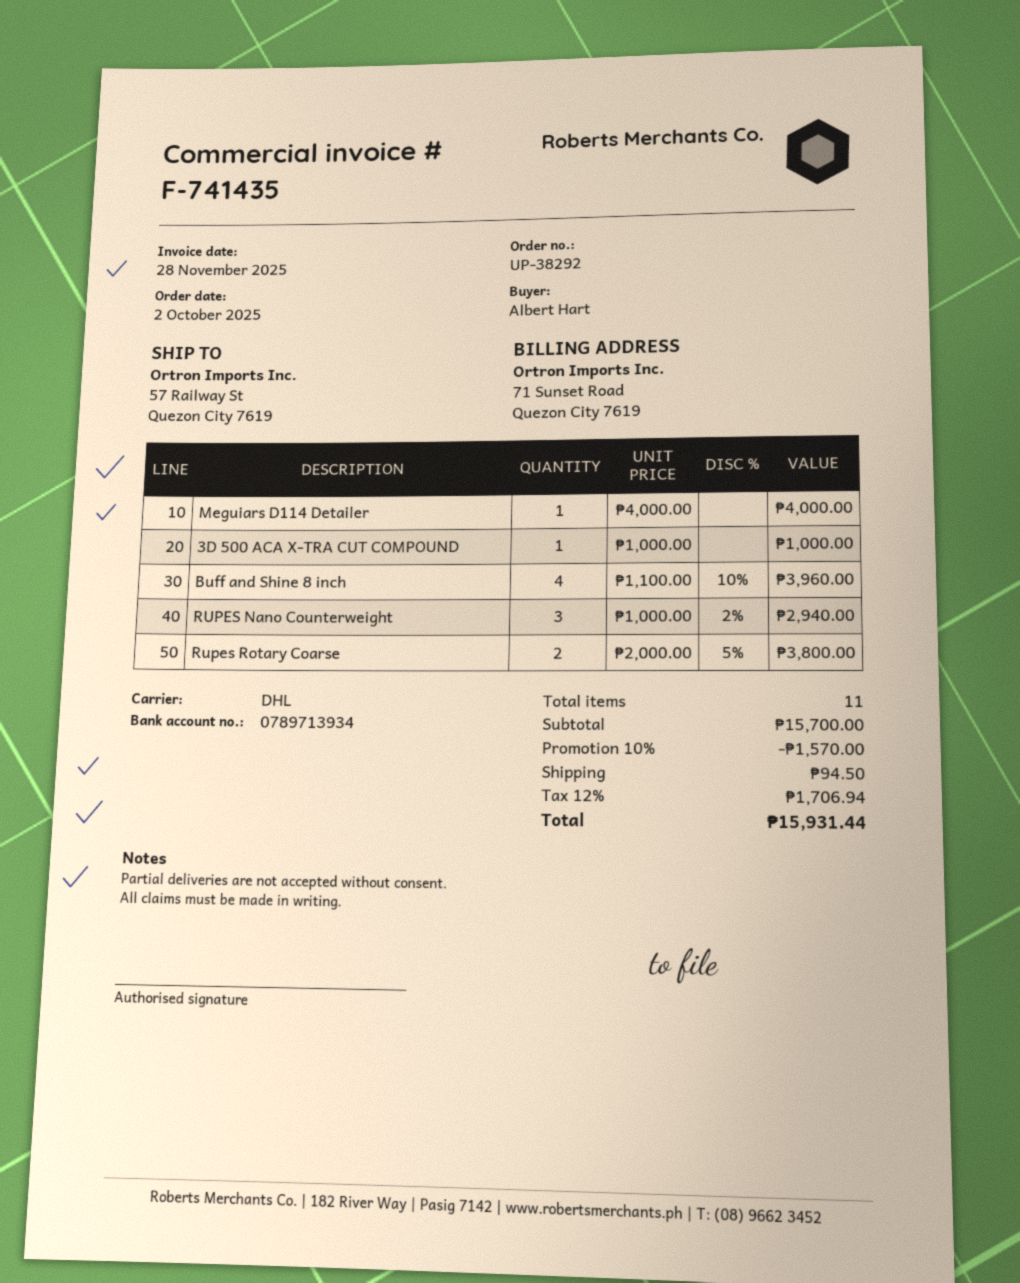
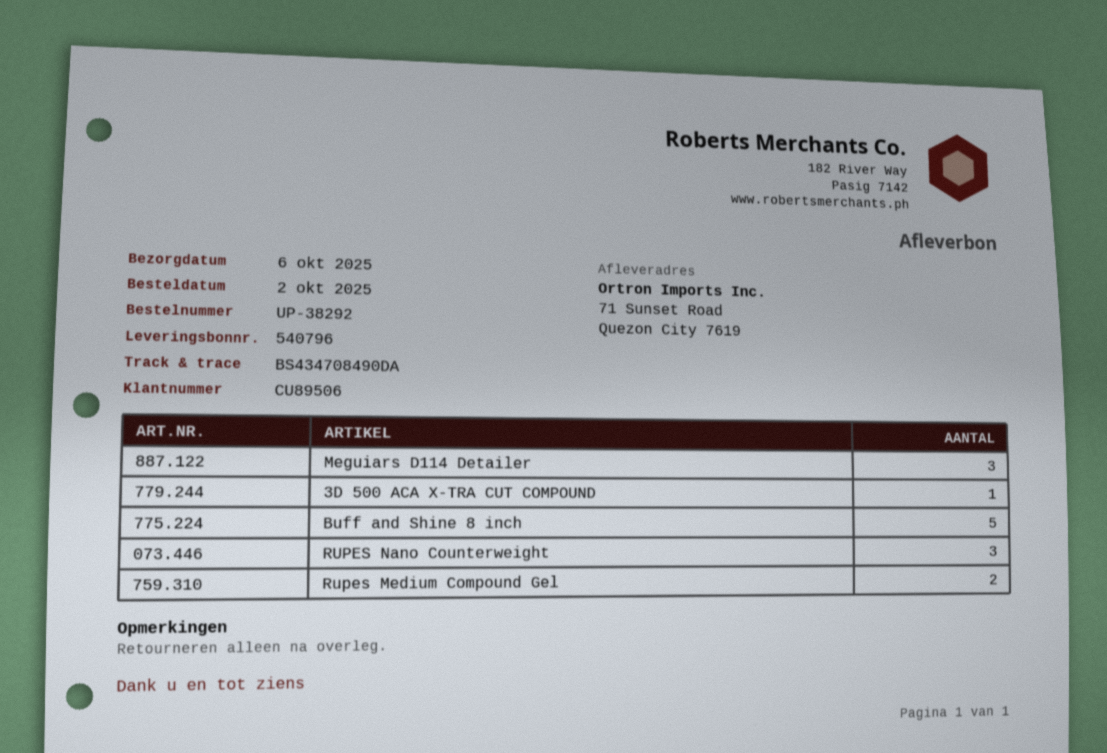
ship to: 57 Railway St, Quezon City 7619 -> 71 Sunset Road, Quezon City 7619
Meguiars D114 Detailer: 1 -> 3
Buff and Shine 8 inch: 4 -> 5
Rupes Rotary Coarse: 2 -> none
Rupes Medium Compound Gel: none -> 2

